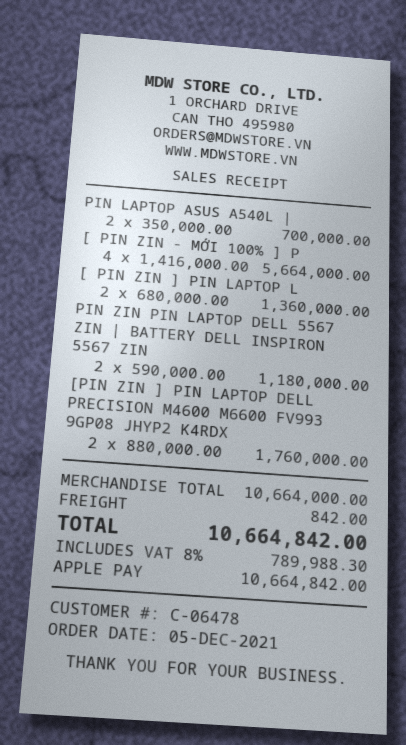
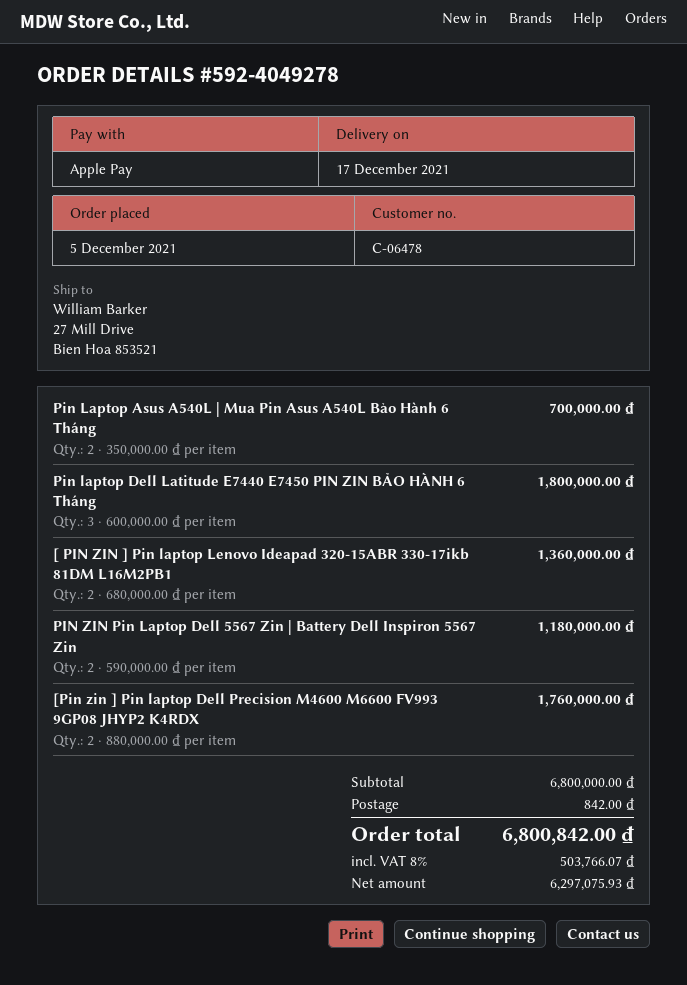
[ PIN ZIN - MỚI 100% ] P: 4 x 1416000.00 = 5664000.00 -> none
Pin laptop Dell Latitude E7440 E7450 PIN ZIN BẢO HÀNH 6 Tháng: none -> 3 x 600000.00 = 1800000.00
subtotal: 10664000.00 -> 6800000.00
tax: 8% = 789988.30 -> 8% = 503766.07
total: 10664842.00 -> 6800842.00

